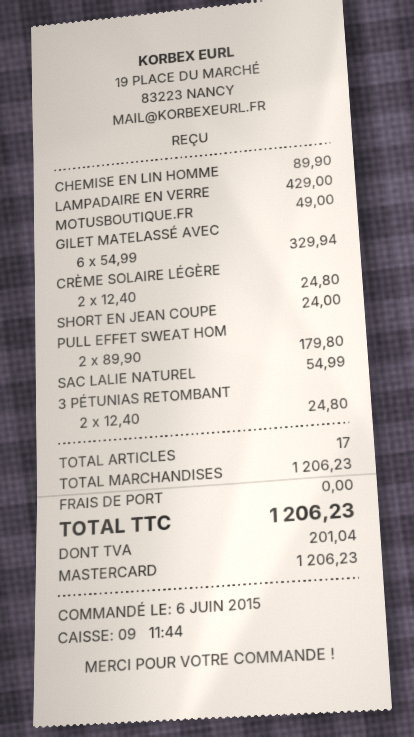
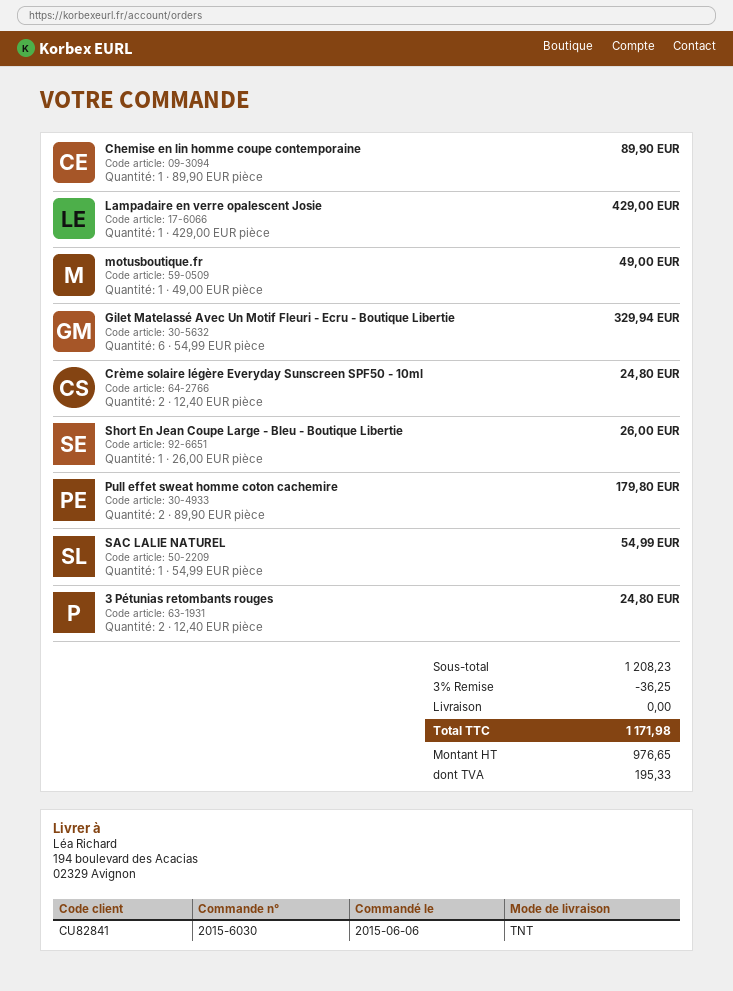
SHORT EN JEAN COUPE: 1 x 24.00 = 24.00 -> 1 x 26.00 = 26.00
subtotal: 1206.23 -> 1208.23
discount: none -> 3% = 36.25
tax: 201.04 -> 195.33
total: 1206.23 -> 1171.98

